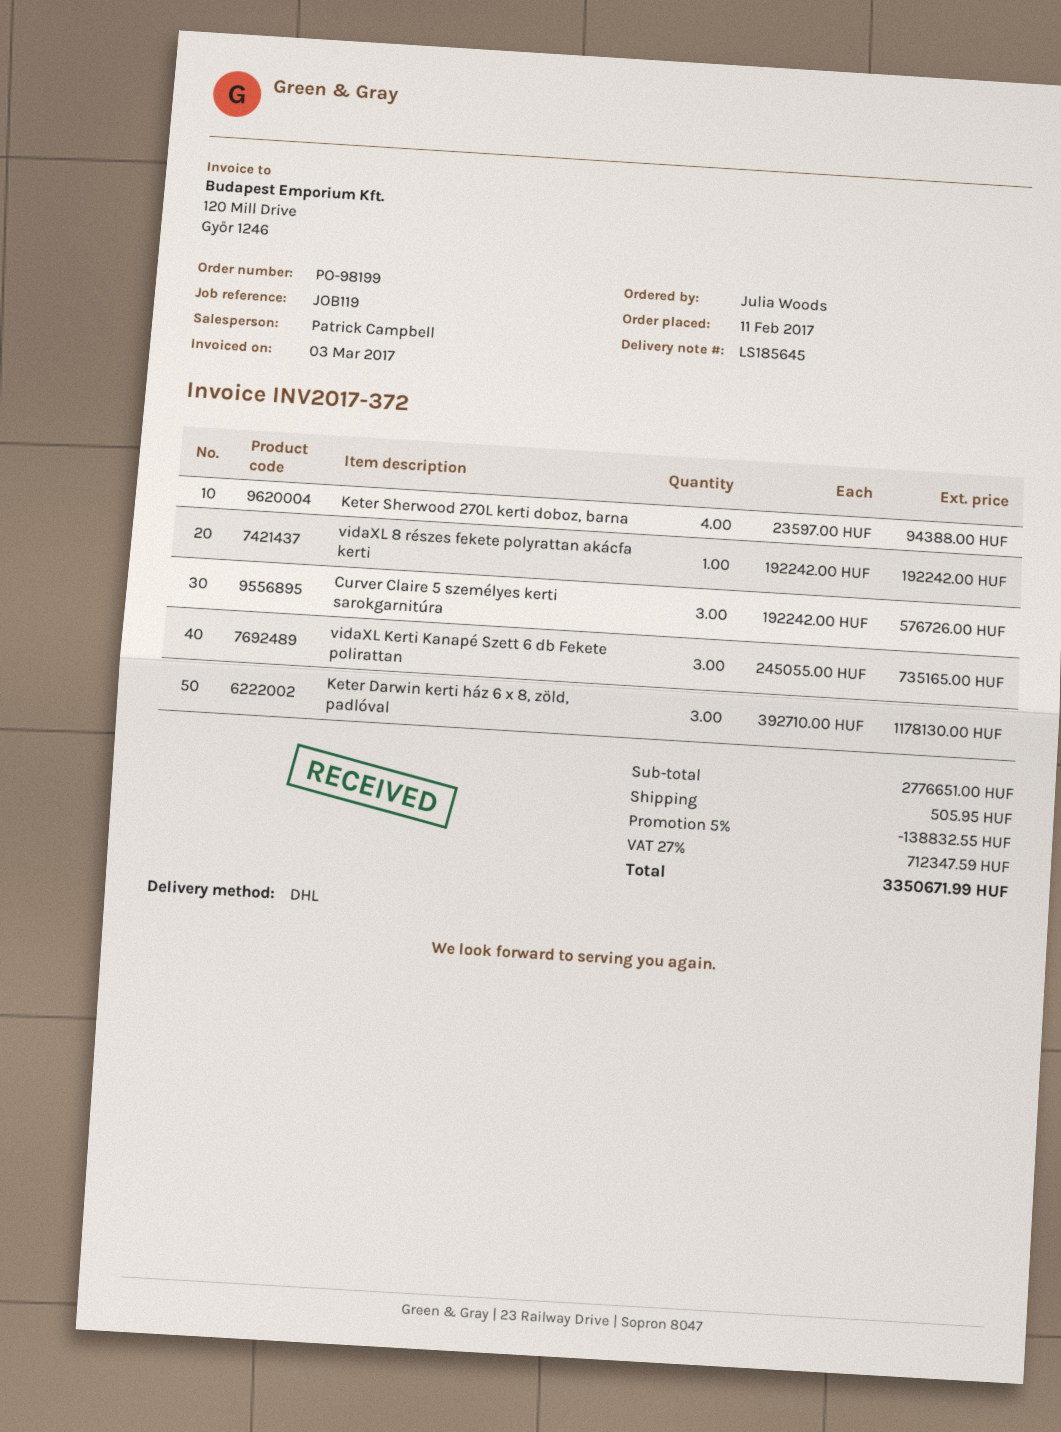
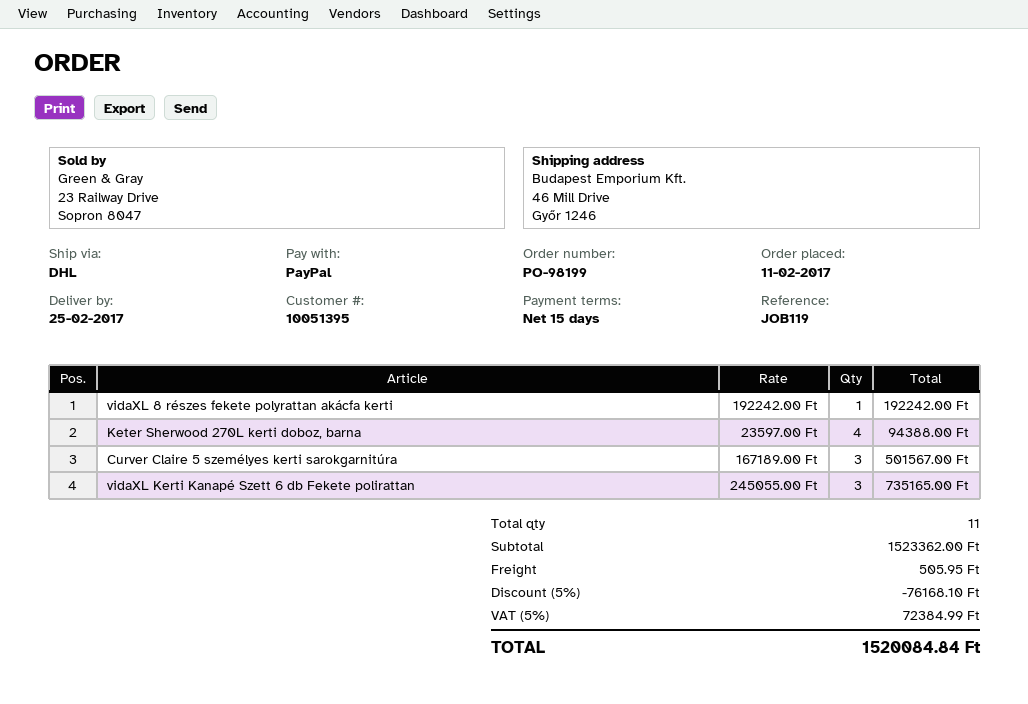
Curver Claire 5 személyes kerti sarokgarnitúra: 3 x 192242.00 = 576726.00 -> 3 x 167189.00 = 501567.00
Keter Darwin kerti ház 6 x 8, zöld, padlóval: 3 x 392710.00 = 1178130.00 -> none
subtotal: 2776651.00 -> 1523362.00
discount: 5% = 138832.55 -> 5% = 76168.10
tax: 27% = 712347.59 -> 5% = 72384.99
total: 3350671.99 -> 1520084.84

